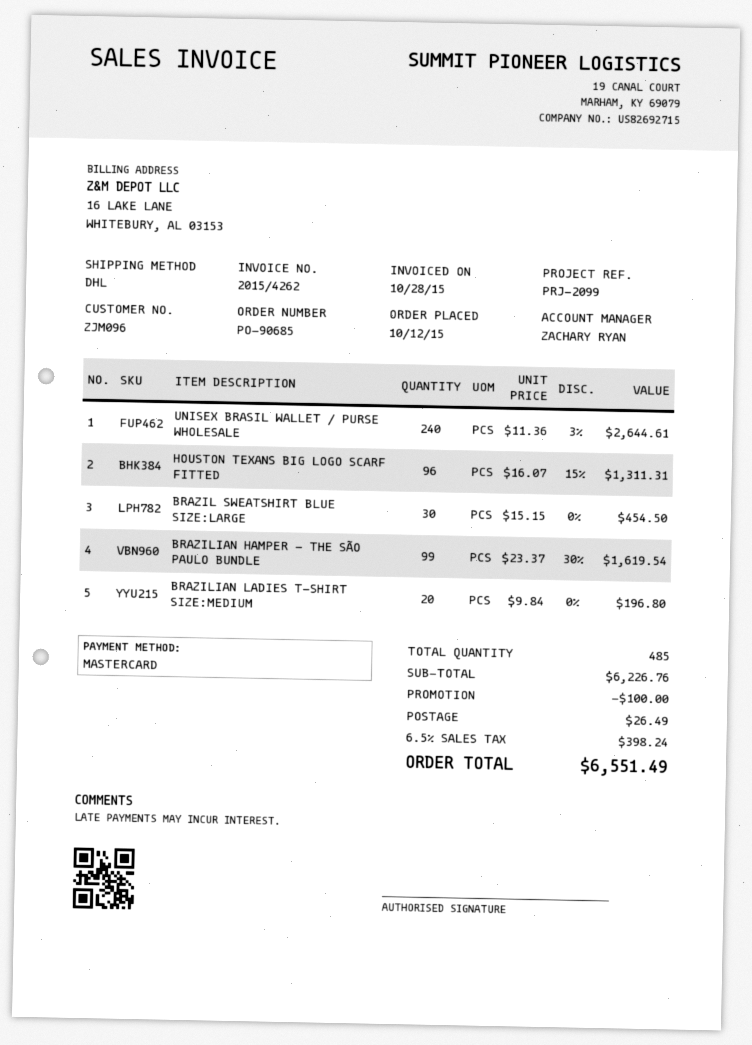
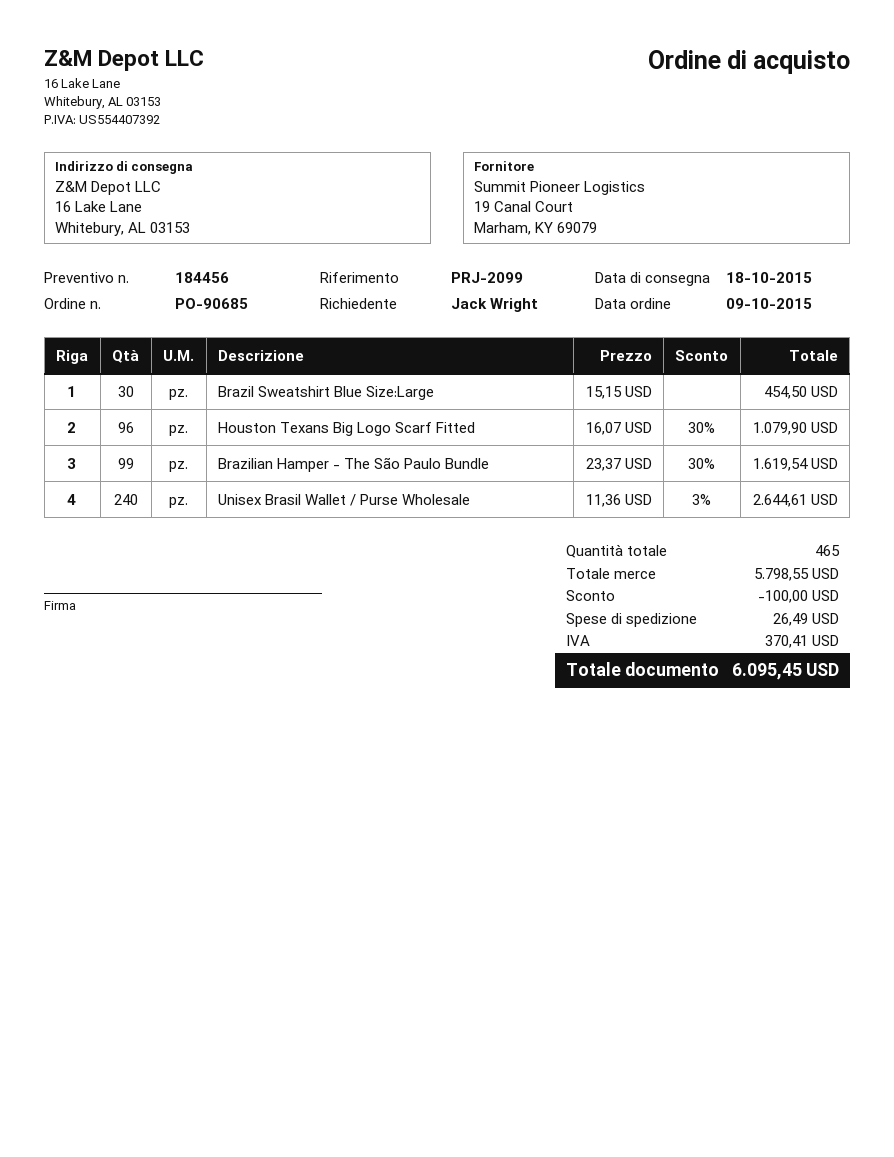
order date: 2015-10-12 -> 2015-10-09
HOUSTON TEXANS BIG LOGO SCARF FITTED: 96 x 16.07 - 15% = 1311.31 -> 96 x 16.07 - 30% = 1079.90
BRAZILIAN LADIES T-SHIRT SIZE:MEDIUM: 20 x 9.84 = 196.80 -> none
total quantity: 485 -> 465
subtotal: 6226.76 -> 5798.55
tax: 398.24 -> 370.41
total: 6551.49 -> 6095.45

